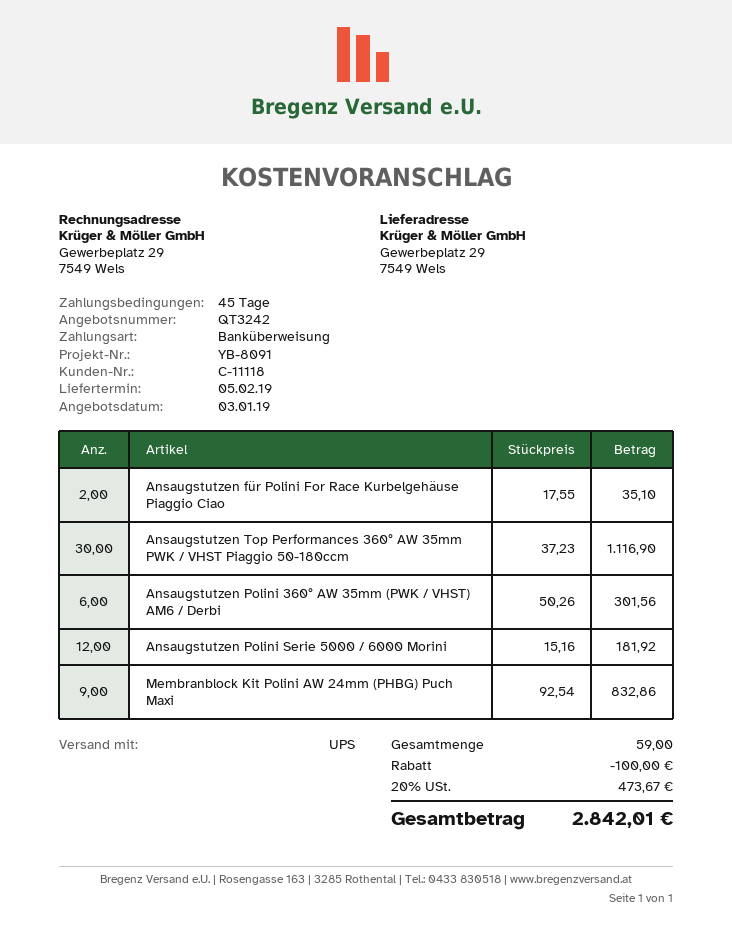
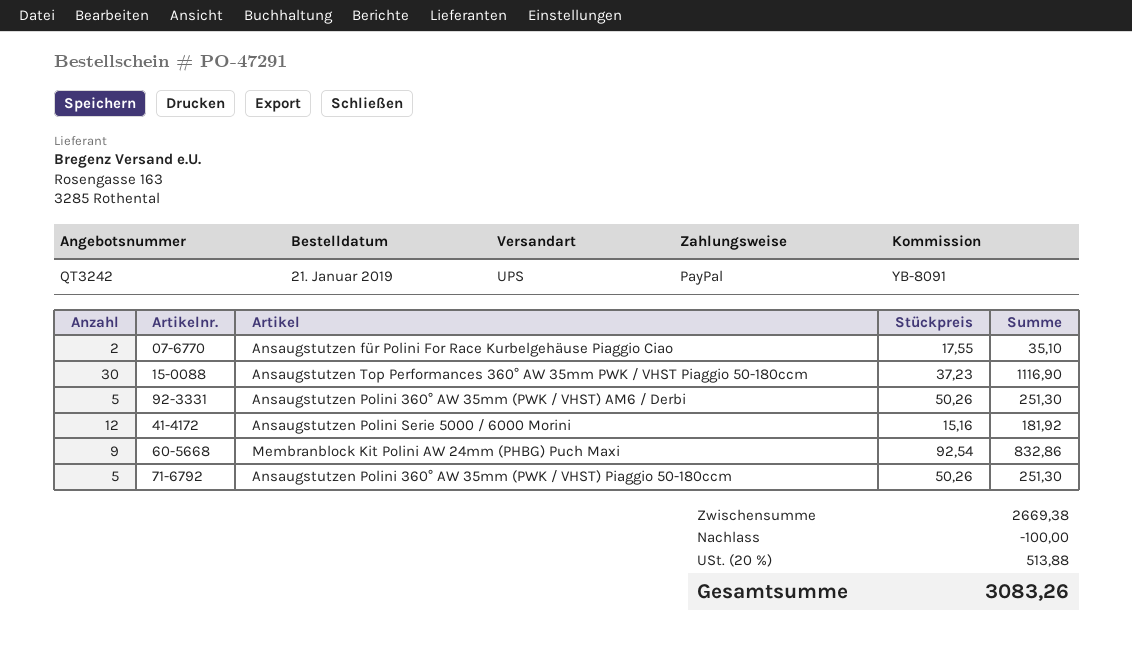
payment method: bank transfer -> PayPal
Ansaugstutzen Polini 360° AW 35mm (PWK / VHST) AM6 / Derbi: 6 x 50.26 = 301.56 -> 5 x 50.26 = 251.30
Ansaugstutzen Polini 360° AW 35mm (PWK / VHST) Piaggio 50-180ccm: none -> 5 x 50.26 = 251.30
tax: 20% = 473.67 -> 20% = 513.88
total: 2842.01 -> 3083.26

